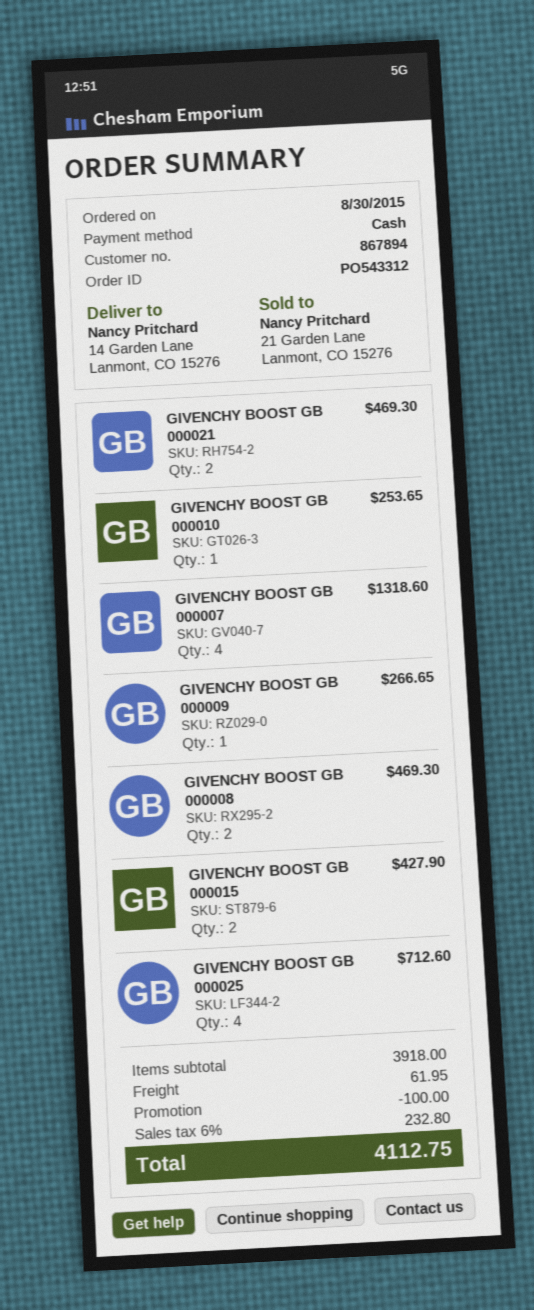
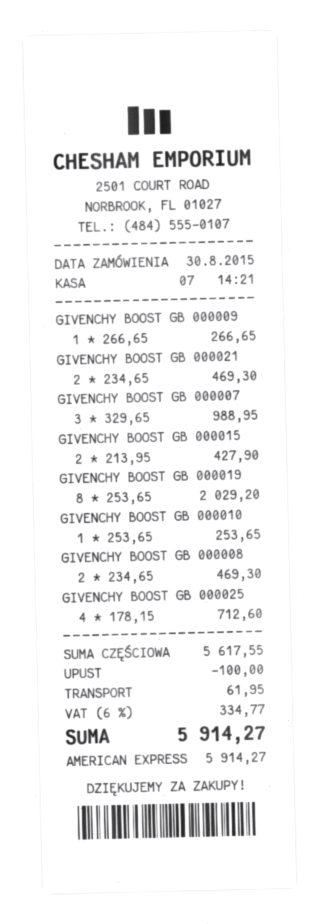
payment method: cash -> American Express
GIVENCHY BOOST GB 000007: 4 for 1318.60 -> 3 for 988.95
GIVENCHY BOOST GB 000019: none -> 8 for 2029.20
subtotal: 3918.00 -> 5617.55
tax: 6% = 232.80 -> 6% = 334.77
total: 4112.75 -> 5914.27

